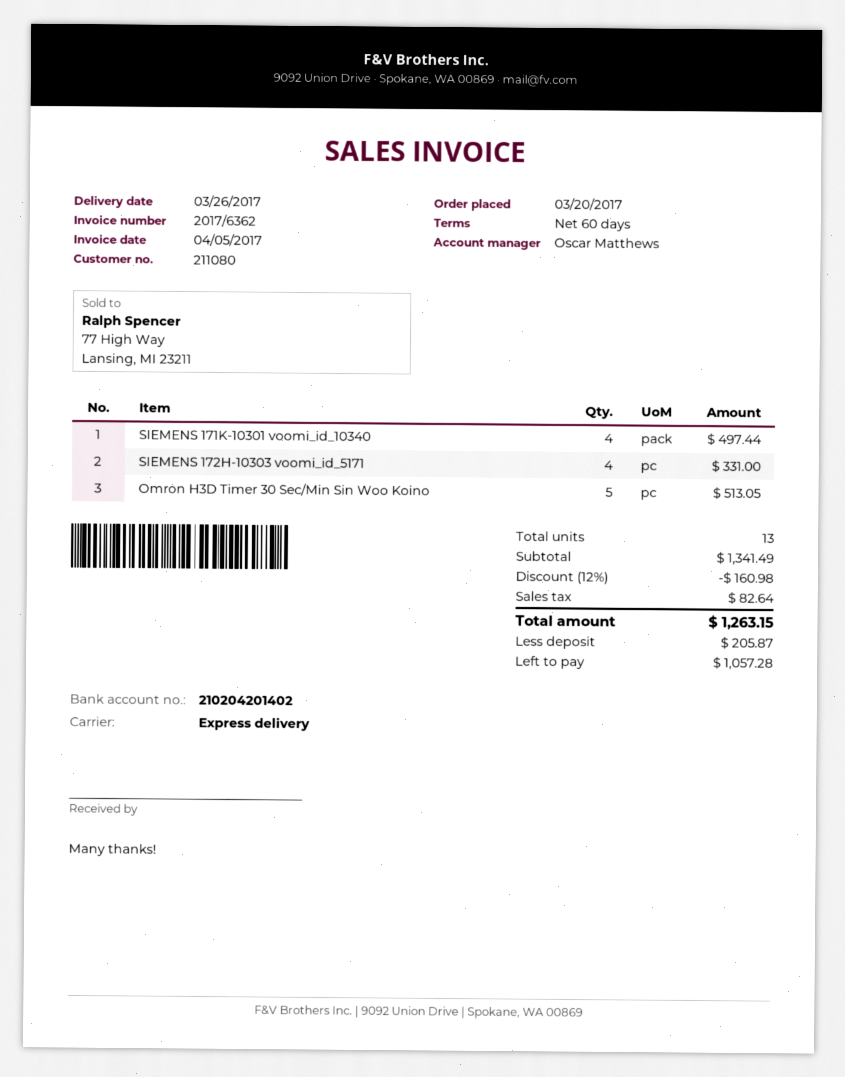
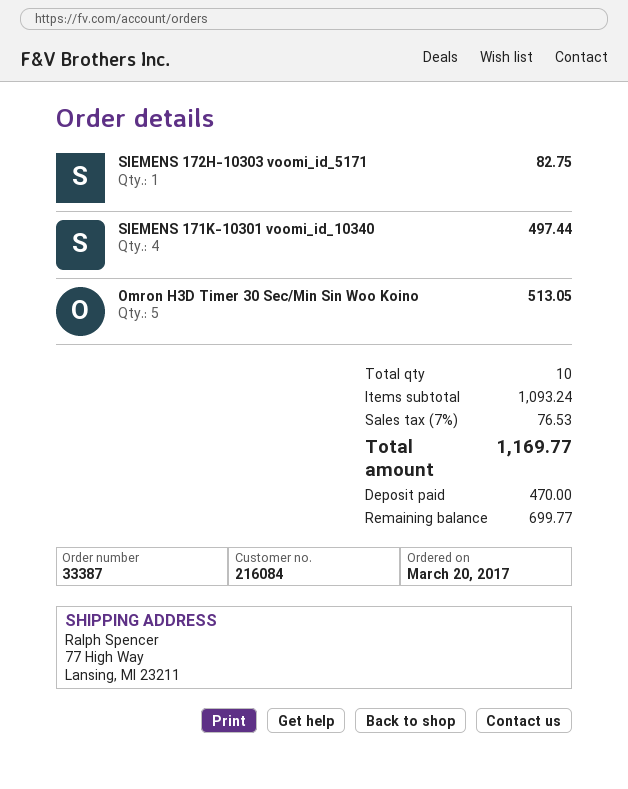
customer number: 211080 -> 216084
SIEMENS 172H-10303 voomi_id_5171: 4 for 331.00 -> 1 for 82.75
total quantity: 13 -> 10
subtotal: 1341.49 -> 1093.24
discount: 12% = 160.98 -> none
tax: 82.64 -> 76.53
total: 1263.15 -> 1169.77
deposit: 205.87 -> 470.00
balance: 1057.28 -> 699.77

